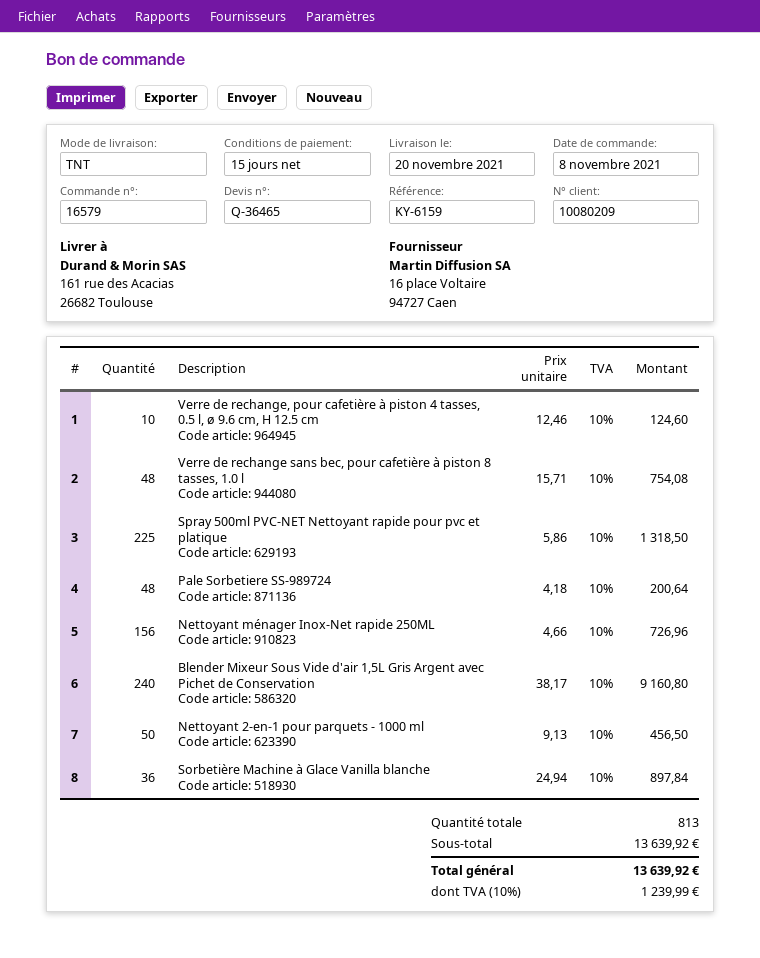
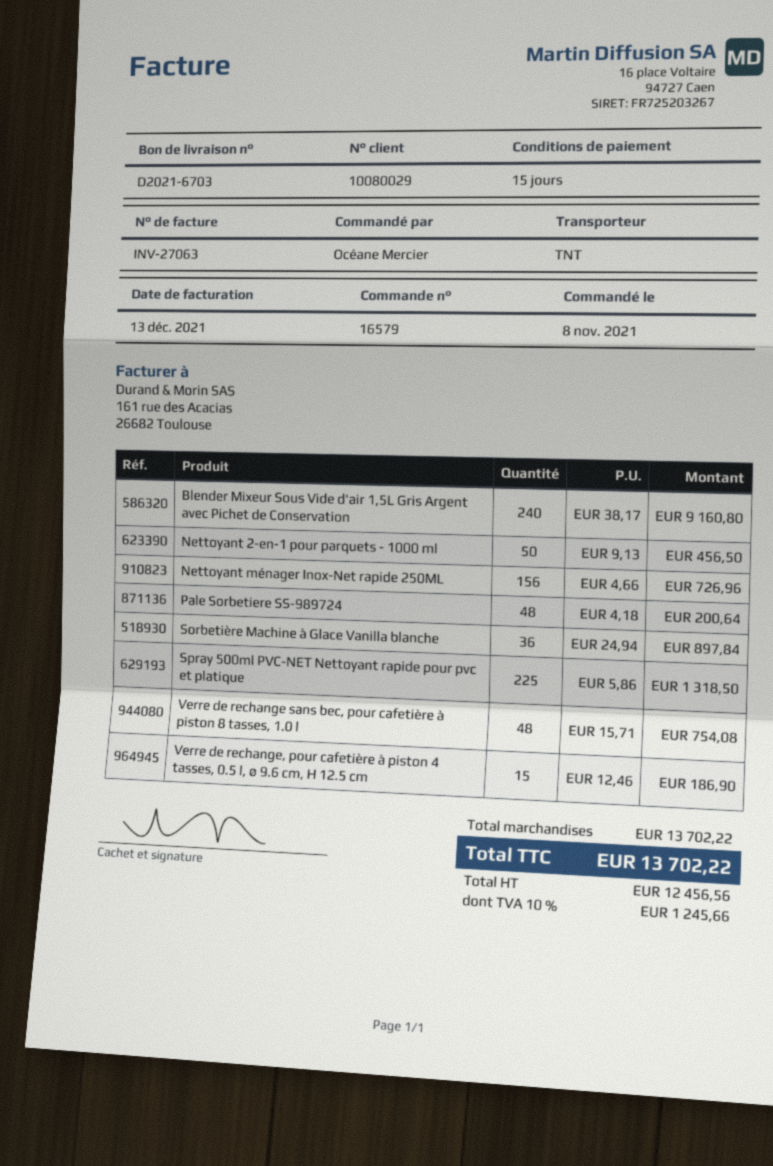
customer number: 10080209 -> 10080029
Verre de rechange, pour cafetière à piston 4 tasses, 0.5 l, ø 9.6 cm, H 12.5 cm: 10 x 12.46 = 124.60 -> 15 x 12.46 = 186.90
subtotal: 13639.92 -> 13702.22
tax: 10% = 1239.99 -> 10% = 1245.66
total: 13639.92 -> 13702.22

